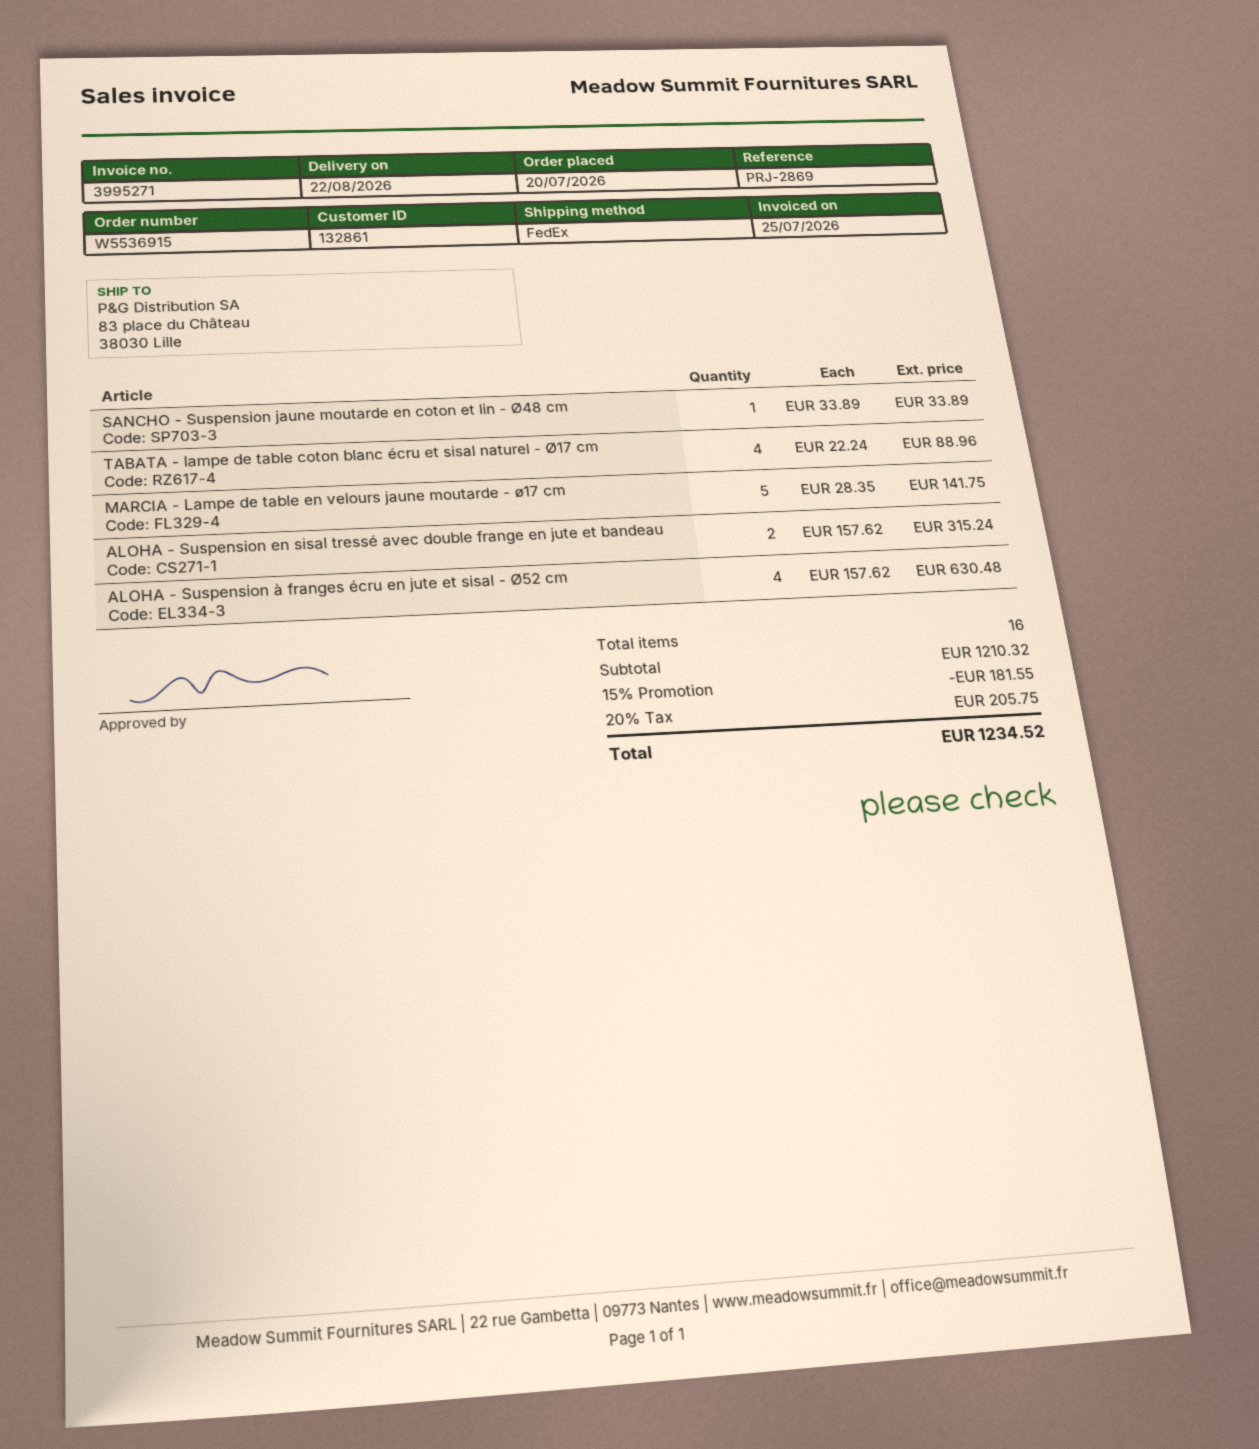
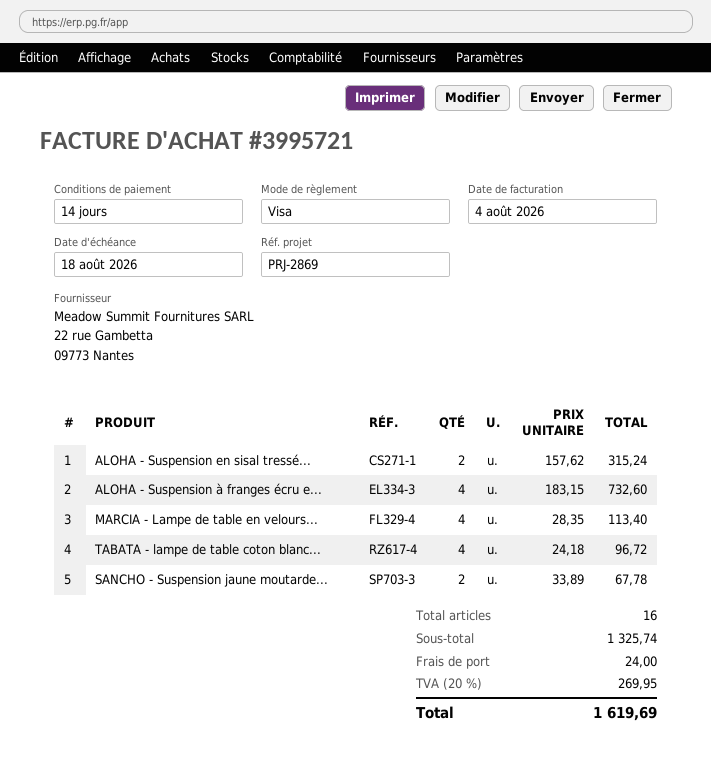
invoice number: 3995271 -> 3995721
invoice date: 2026-07-25 -> 2026-08-04
SANCHO - Suspension jaune moutarde en coton et lin - Ø48 cm: 1 x 33.89 = 33.89 -> 2 x 33.89 = 67.78
TABATA - lampe de table coton blanc écru et sisal naturel - Ø17 cm: 4 x 22.24 = 88.96 -> 4 x 24.18 = 96.72
MARCIA - Lampe de table en velours jaune moutarde - ø17 cm: 5 x 28.35 = 141.75 -> 4 x 28.35 = 113.40
ALOHA - Suspension à franges écru en jute et sisal - Ø52 cm: 4 x 157.62 = 630.48 -> 4 x 183.15 = 732.60
subtotal: 1210.32 -> 1325.74
discount: 15% = 181.55 -> none
shipping: none -> 24.00
tax: 20% = 205.75 -> 20% = 269.95
total: 1234.52 -> 1619.69

